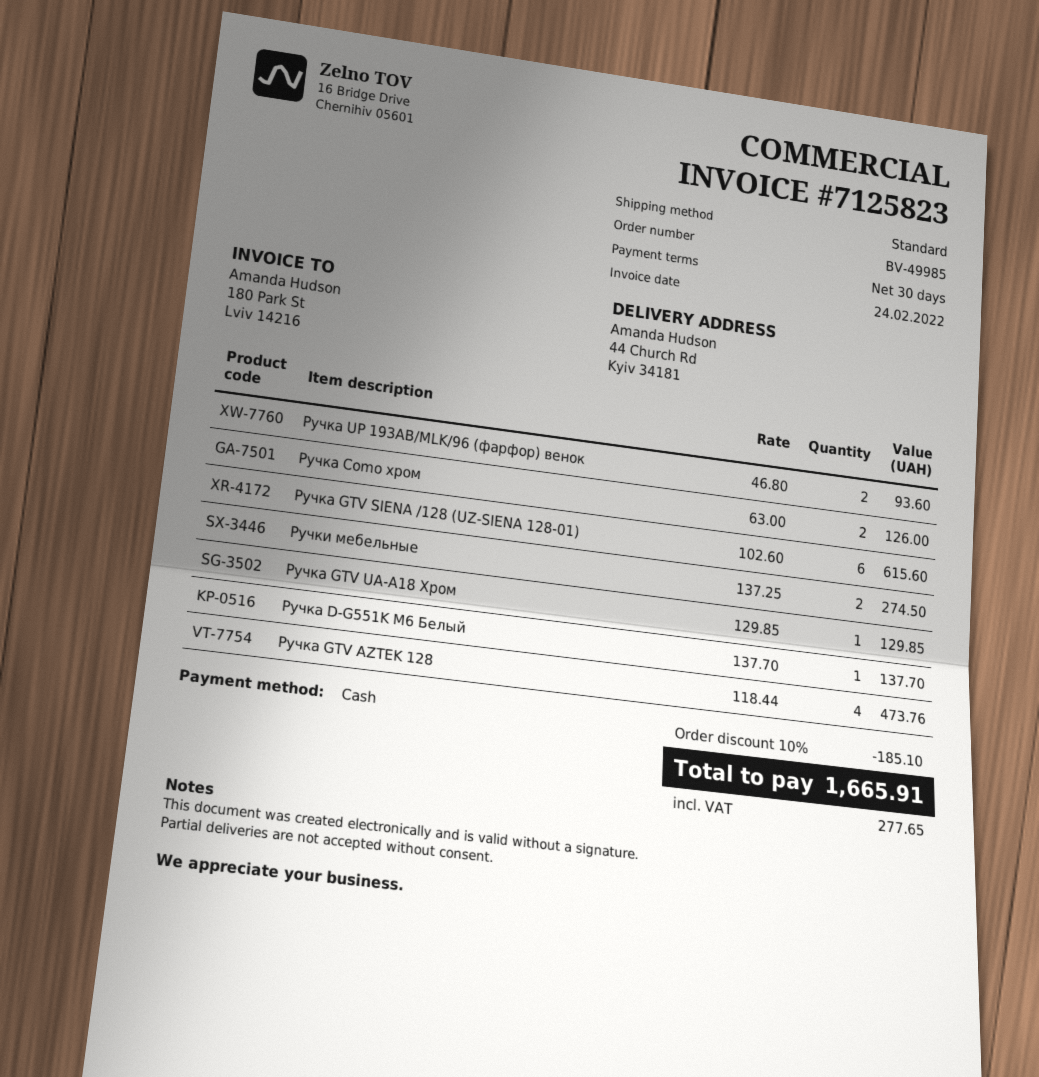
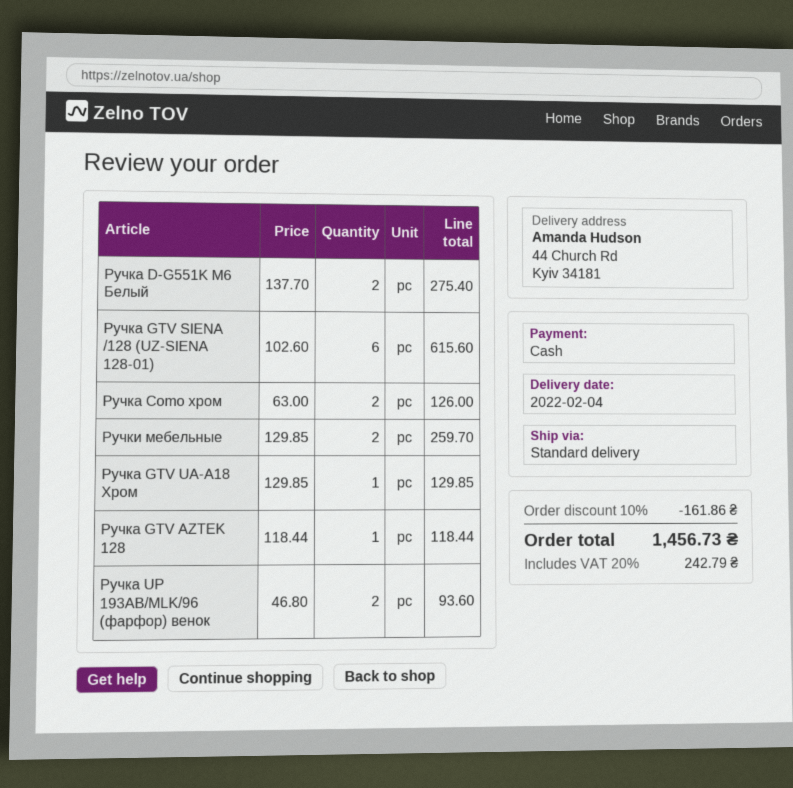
Ручки мебельные: 2 x 137.25 = 274.50 -> 2 x 129.85 = 259.70
Ручка D-G551K M6 Белый: 1 x 137.70 = 137.70 -> 2 x 137.70 = 275.40
Ручка GTV AZTEK 128: 4 x 118.44 = 473.76 -> 1 x 118.44 = 118.44
discount: 10% = 185.10 -> 10% = 161.86
tax: 277.65 -> 242.79
total: 1665.91 -> 1456.73

